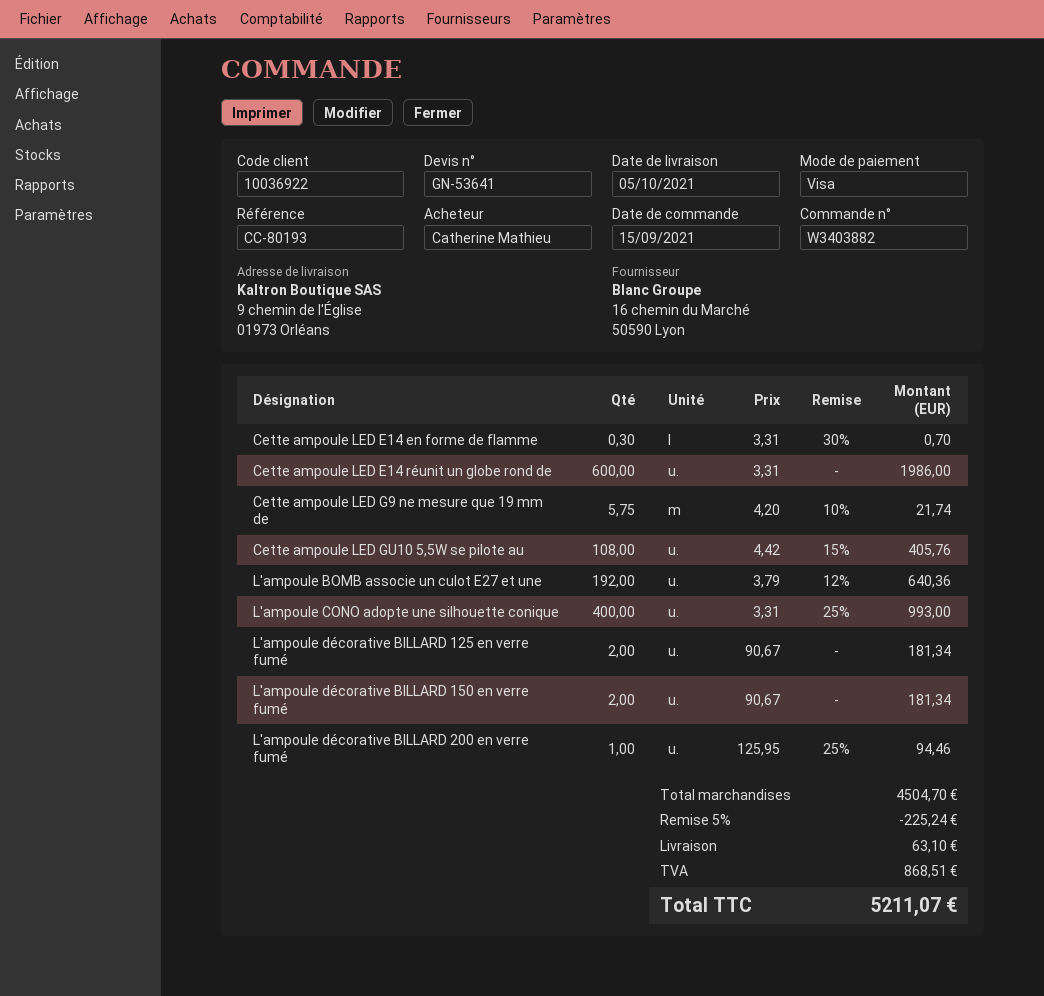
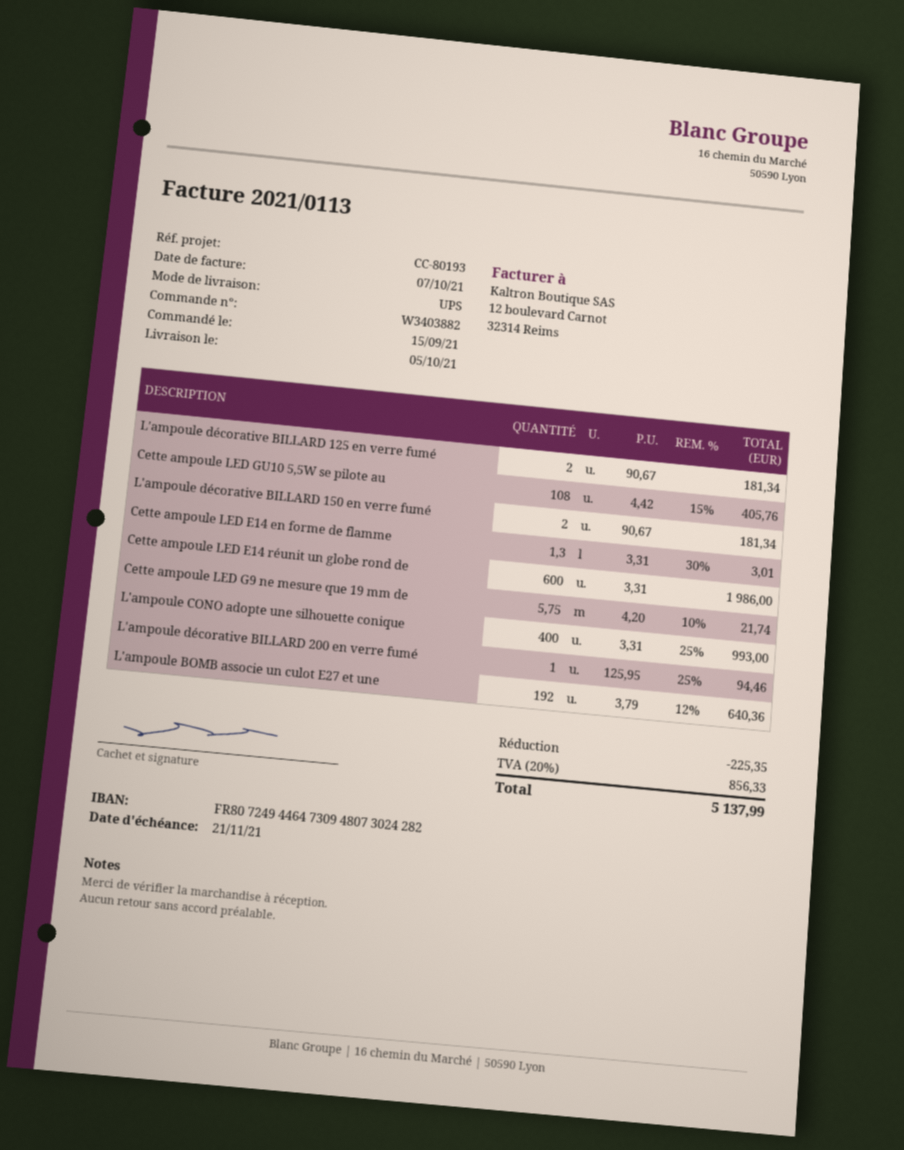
Cette ampoule LED E14 en forme de flamme: 0.3 x 3.31 - 30% = 0.70 -> 1.3 x 3.31 - 30% = 3.01
discount: 225.24 -> 225.35
shipping: 63.10 -> none
tax: 868.51 -> 856.33
total: 5211.07 -> 5137.99

